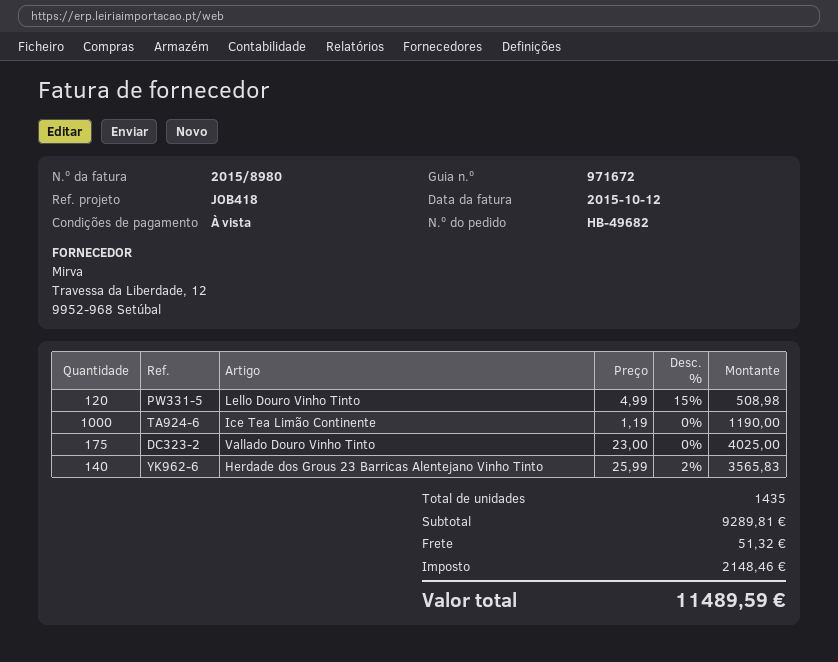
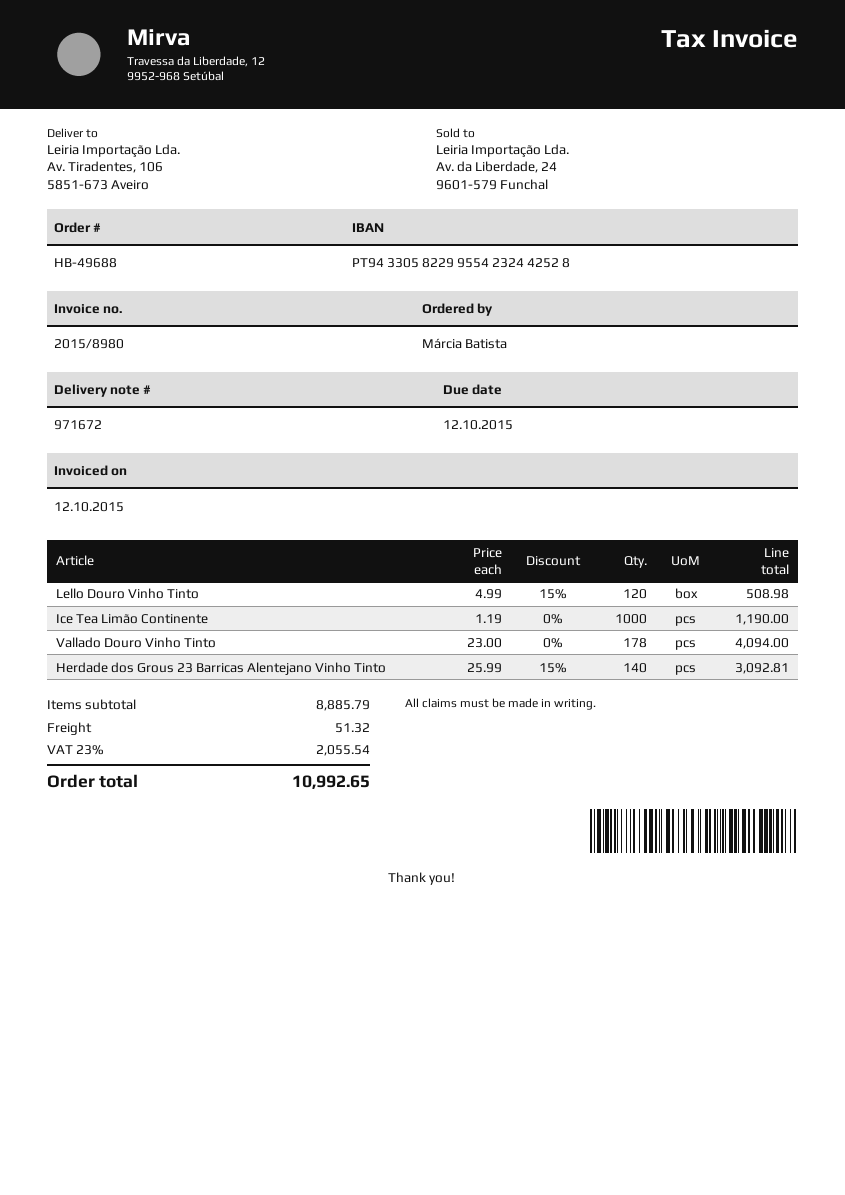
order number: HB-49682 -> HB-49688
Vallado Douro Vinho Tinto: 175 x 23.00 = 4025.00 -> 178 x 23.00 = 4094.00
Herdade dos Grous 23 Barricas Alentejano Vinho Tinto: 140 x 25.99 - 2% = 3565.83 -> 140 x 25.99 - 15% = 3092.81
subtotal: 9289.81 -> 8885.79
tax: 2148.46 -> 2055.54
total: 11489.59 -> 10992.65

